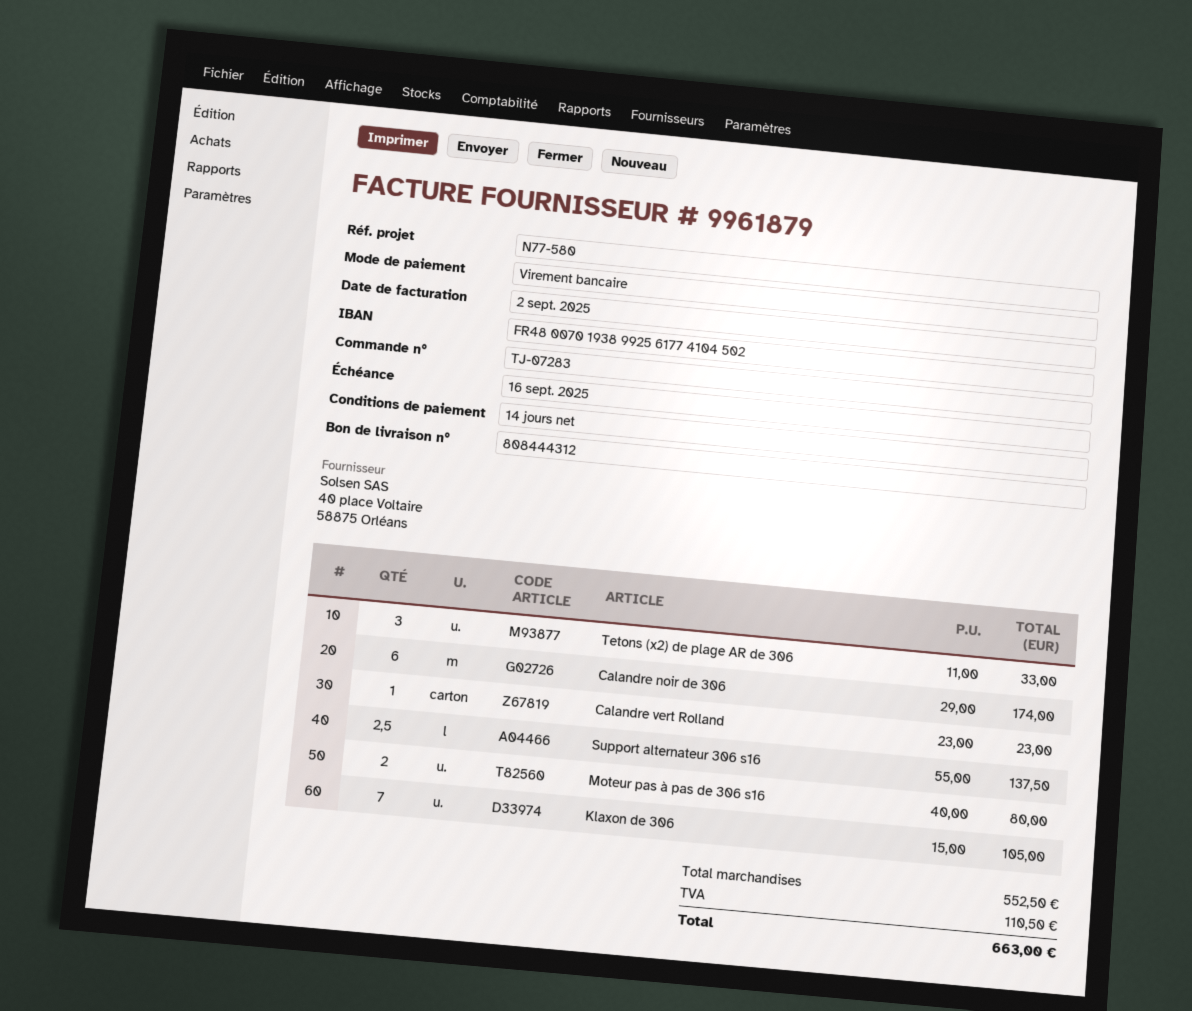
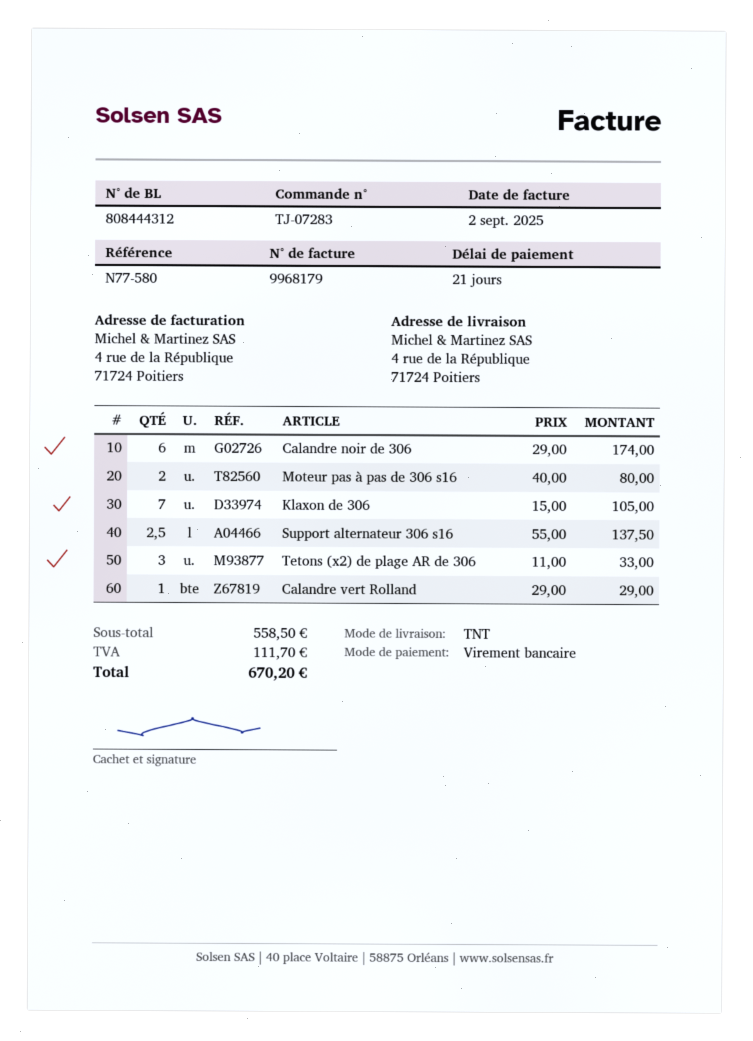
invoice number: 9961879 -> 9968179
payment terms: 14 days -> 21 days
Calandre vert Rolland: 1 x 23.00 = 23.00 -> 1 x 29.00 = 29.00
subtotal: 552.50 -> 558.50
tax: 110.50 -> 111.70
total: 663.00 -> 670.20

